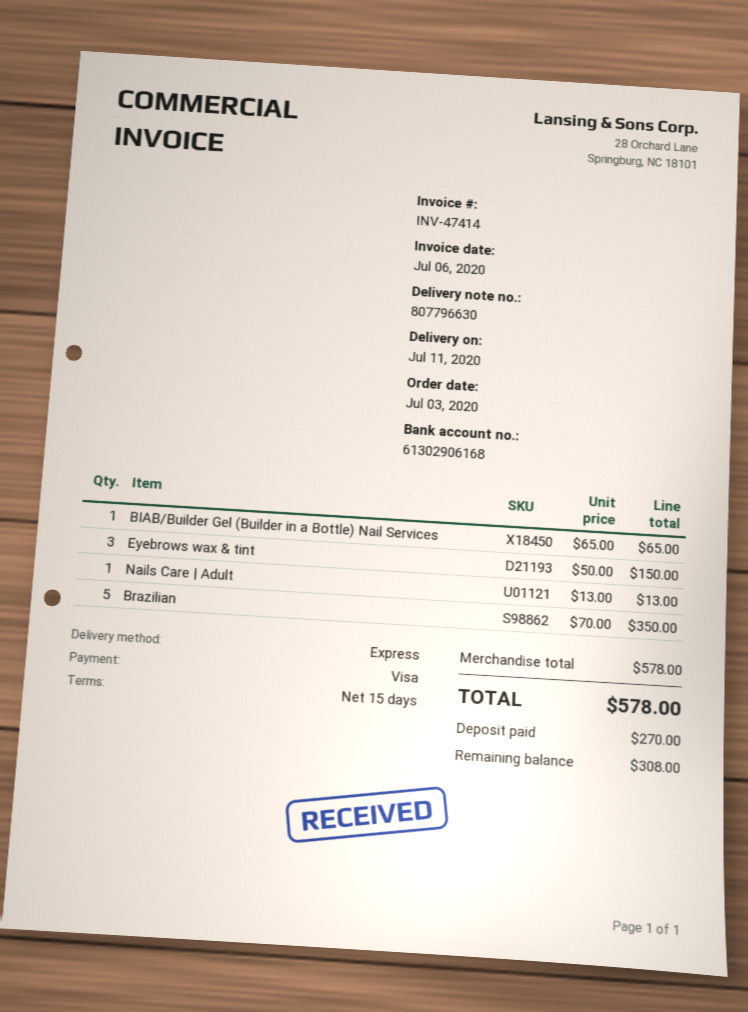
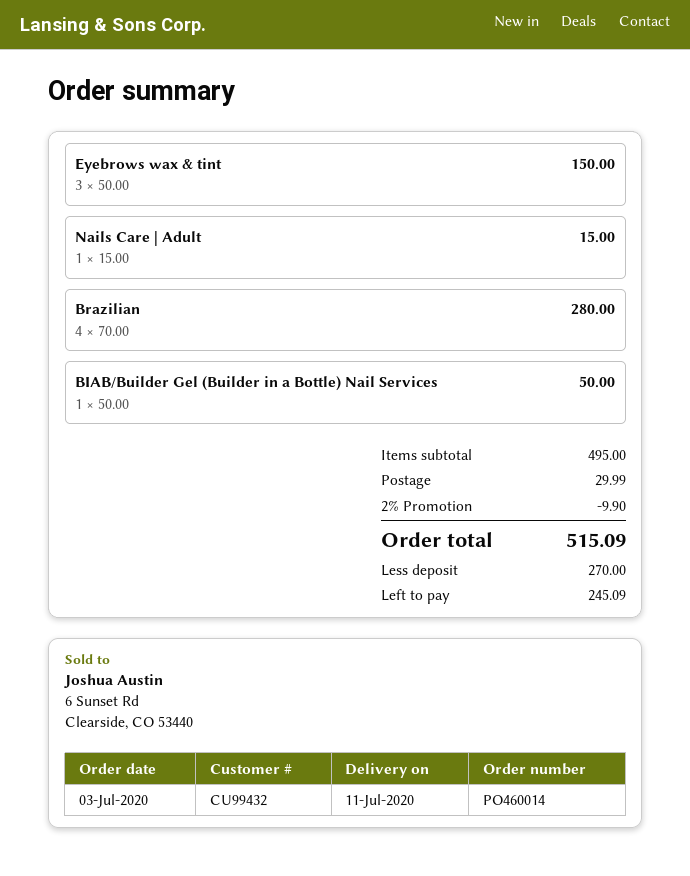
BIAB/Builder Gel (Builder in a Bottle) Nail Services: 1 x 65.00 = 65.00 -> 1 x 50.00 = 50.00
Nails Care | Adult: 1 x 13.00 = 13.00 -> 1 x 15.00 = 15.00
Brazilian: 5 x 70.00 = 350.00 -> 4 x 70.00 = 280.00
subtotal: 578.00 -> 495.00
discount: none -> 2% = 9.90
shipping: none -> 29.99
total: 578.00 -> 515.09
balance: 308.00 -> 245.09

